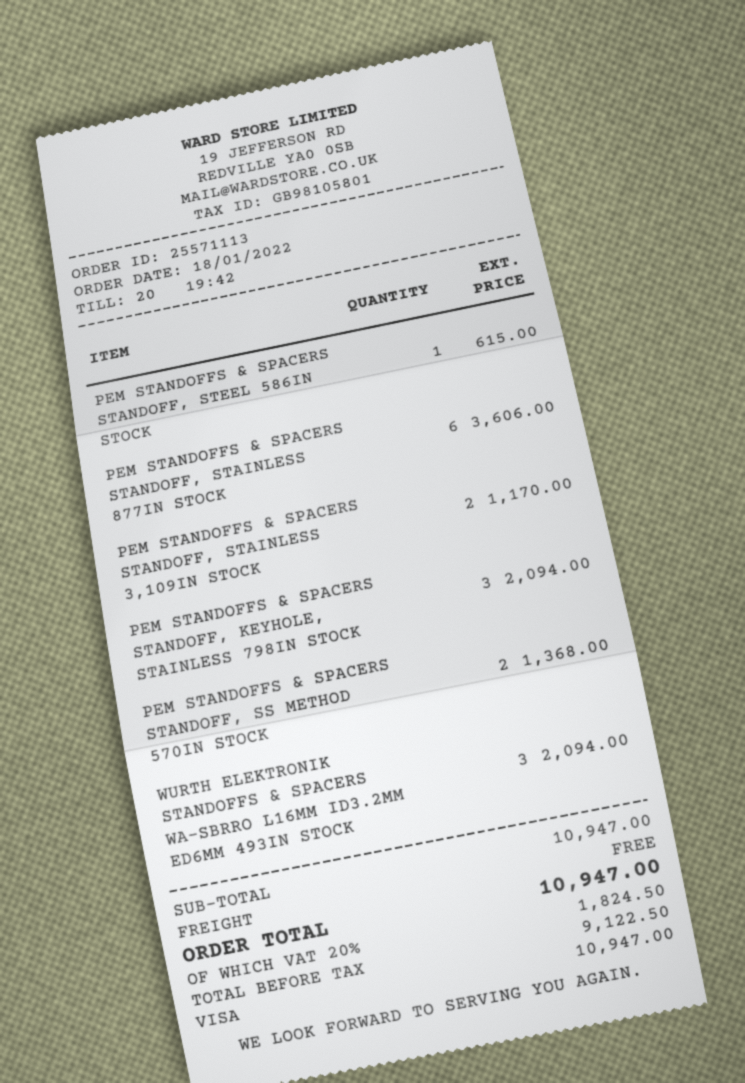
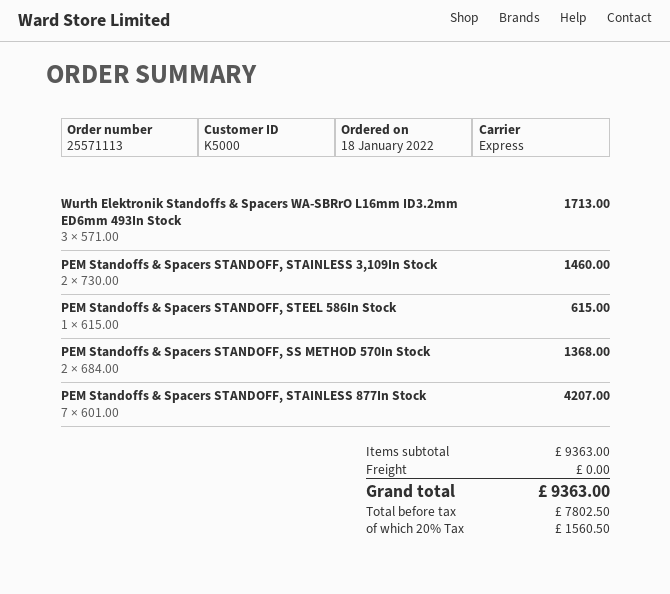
PEM STANDOFFS & SPACERS STANDOFF, STAINLESS 877IN STOCK: 6 for 3606.00 -> 7 for 4207.00
PEM STANDOFFS & SPACERS STANDOFF, STAINLESS 3,109IN STOCK: 2 for 1170.00 -> 2 for 1460.00
PEM STANDOFFS & SPACERS STANDOFF, KEYHOLE, STAINLESS 798IN STOCK: 3 for 2094.00 -> none
WURTH ELEKTRONIK STANDOFFS & SPACERS WA-SBRRO L16MM ID3.2MM ED6MM 493IN STOCK: 3 for 2094.00 -> 3 for 1713.00
subtotal: 10947.00 -> 9363.00
net: 9122.50 -> 7802.50
tax: 20% = 1824.50 -> 20% = 1560.50
total: 10947.00 -> 9363.00

